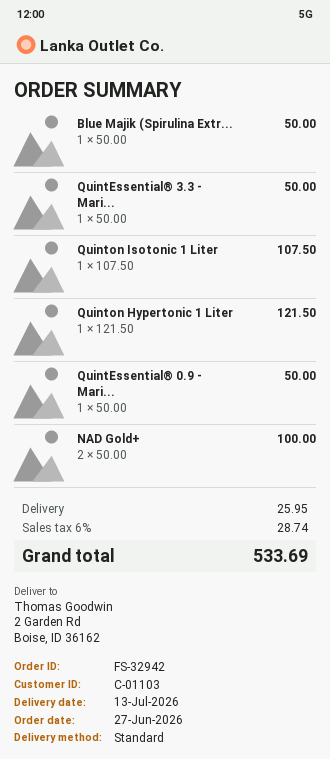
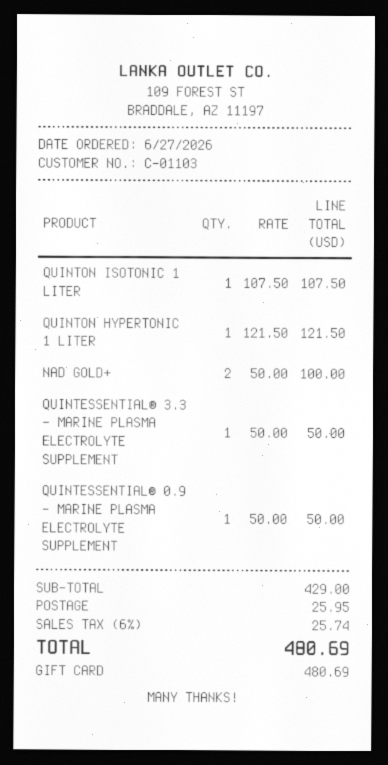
Blue Majik (Spirulina Extr...: 1 x 50.00 = 50.00 -> none
tax: 6% = 28.74 -> 6% = 25.74
total: 533.69 -> 480.69

